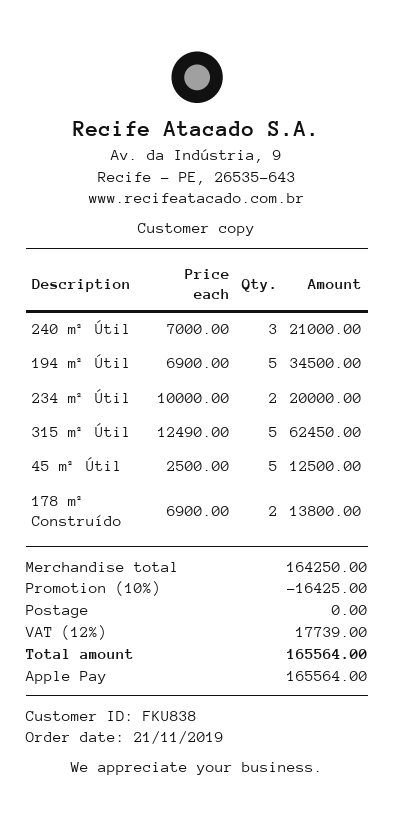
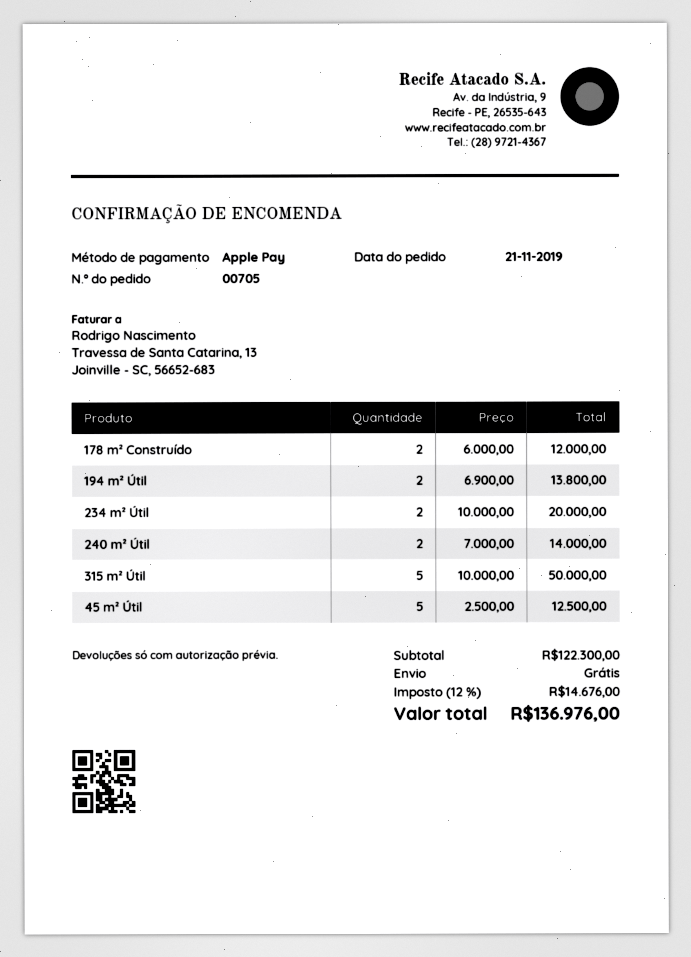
240 m² Útil: 3 x 7000.00 = 21000.00 -> 2 x 7000.00 = 14000.00
194 m² Útil: 5 x 6900.00 = 34500.00 -> 2 x 6900.00 = 13800.00
315 m² Útil: 5 x 12490.00 = 62450.00 -> 5 x 10000.00 = 50000.00
178 m² Construído: 2 x 6900.00 = 13800.00 -> 2 x 6000.00 = 12000.00
subtotal: 164250.00 -> 122300.00
discount: 10% = 16425.00 -> none
tax: 12% = 17739.00 -> 12% = 14676.00
total: 165564.00 -> 136976.00

